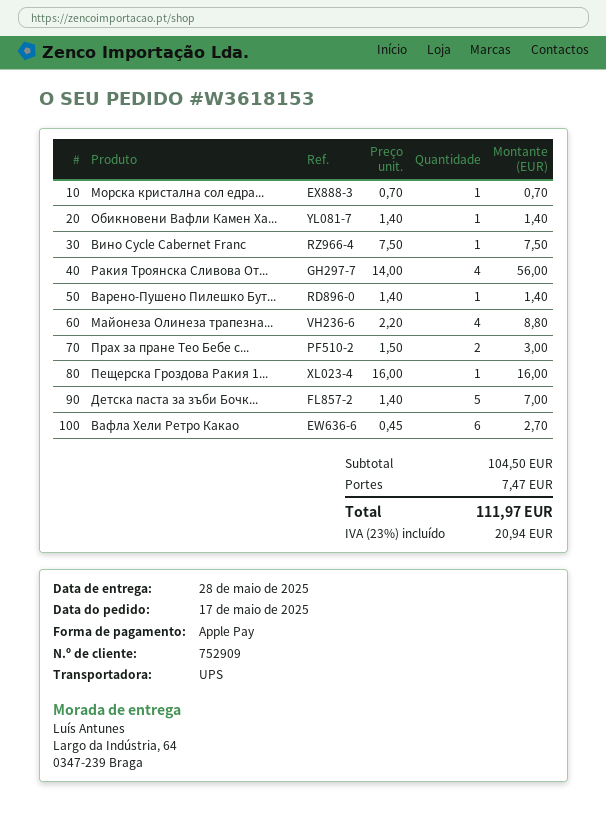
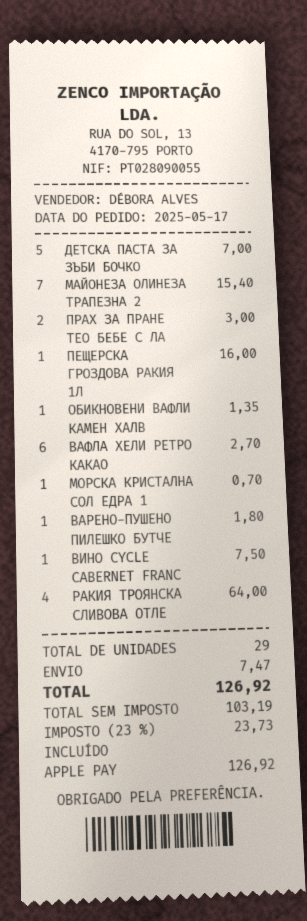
Обикновени Вафли Камен Ха...: 1 for 1.40 -> 1 for 1.35
Ракия Троянска Cливова Oт...: 4 for 56.00 -> 4 for 64.00
Варено-Пушено Пилешко Бут...: 1 for 1.40 -> 1 for 1.80
Майонеза Олинеза трапезна...: 4 for 8.80 -> 7 for 15.40
tax: 23% = 20.94 -> 23% = 23.73
total: 111.97 -> 126.92

